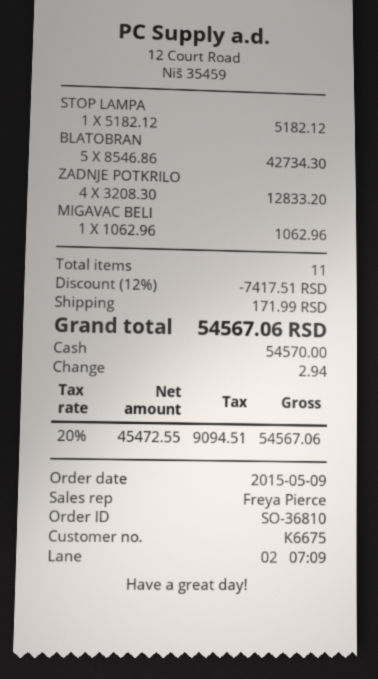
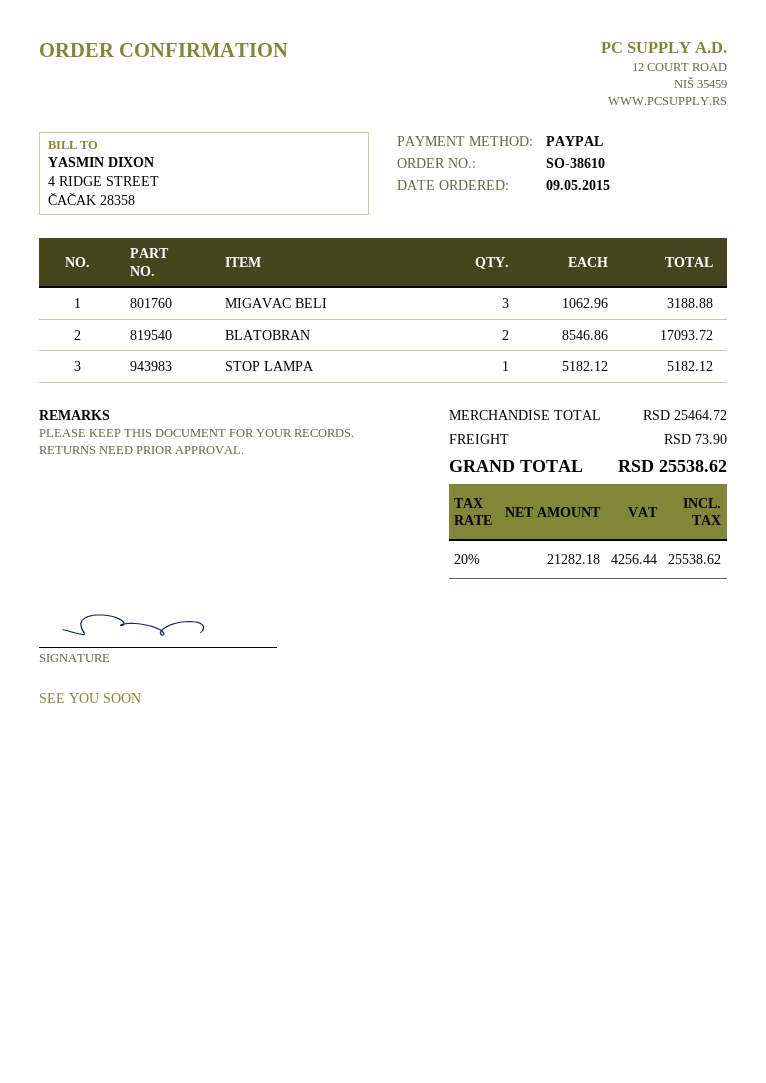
order number: SO-36810 -> SO-38610
payment method: cash -> PayPal
BLATOBRAN: 5 x 8546.86 = 42734.30 -> 2 x 8546.86 = 17093.72
ZADNJE POTKRILO: 4 x 3208.30 = 12833.20 -> none
MIGAVAC BELI: 1 x 1062.96 = 1062.96 -> 3 x 1062.96 = 3188.88
discount: 12% = 7417.51 -> none
shipping: 171.99 -> 73.90
net: 45472.55 -> 21282.18
tax: 20% = 9094.51 -> 20% = 4256.44
total: 54567.06 -> 25538.62

